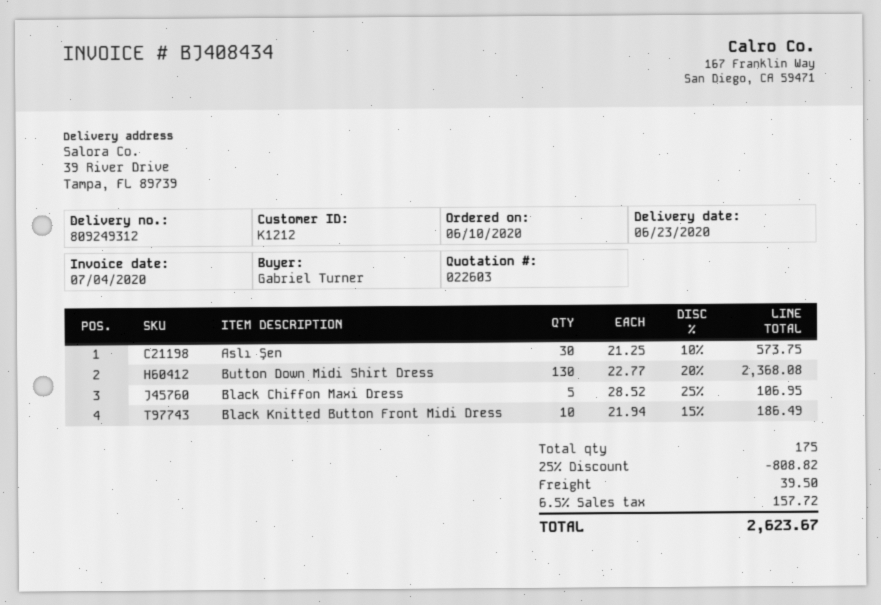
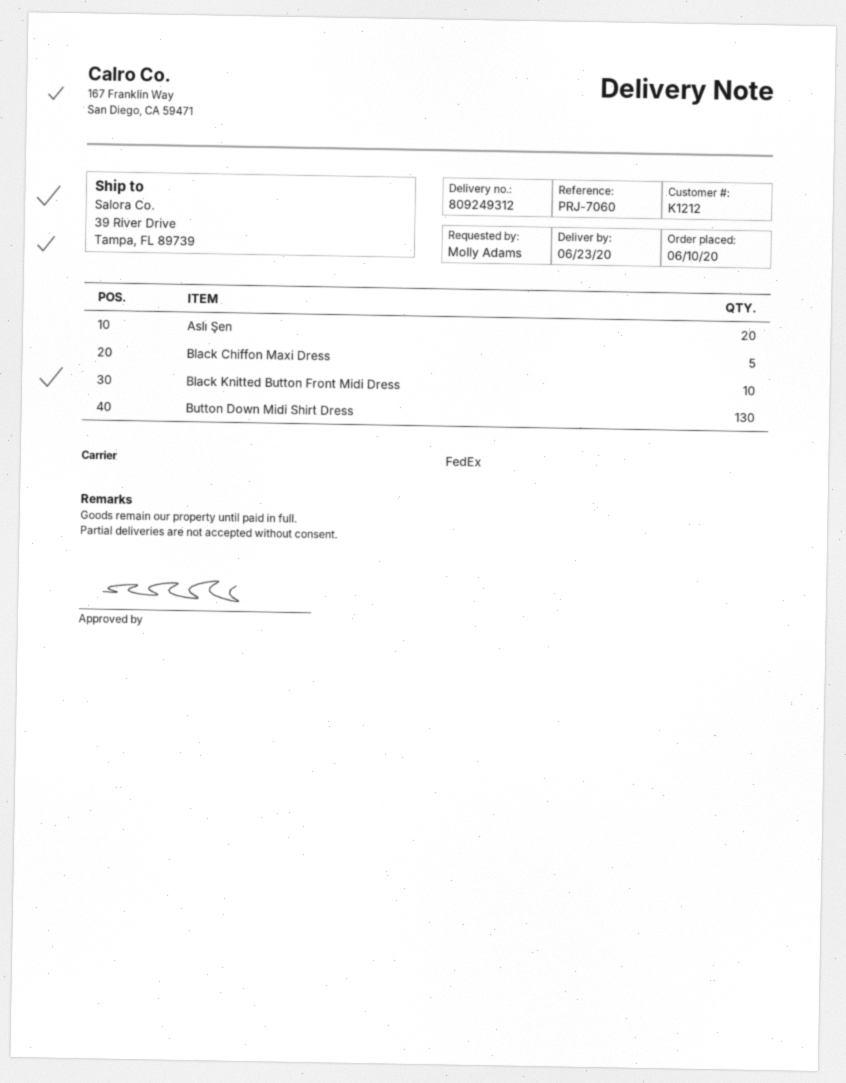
ordered by: Gabriel Turner -> Molly Adams
Aslı Şen: 30 -> 20

